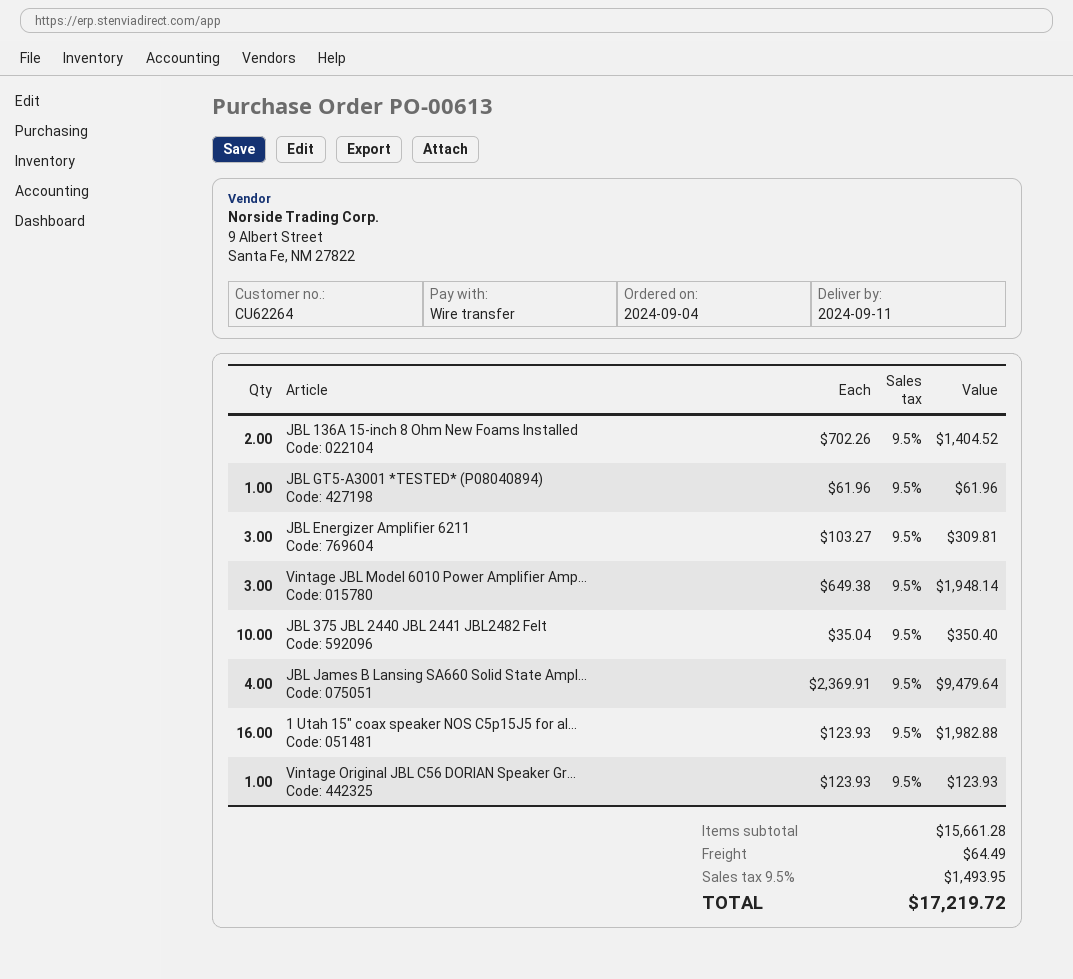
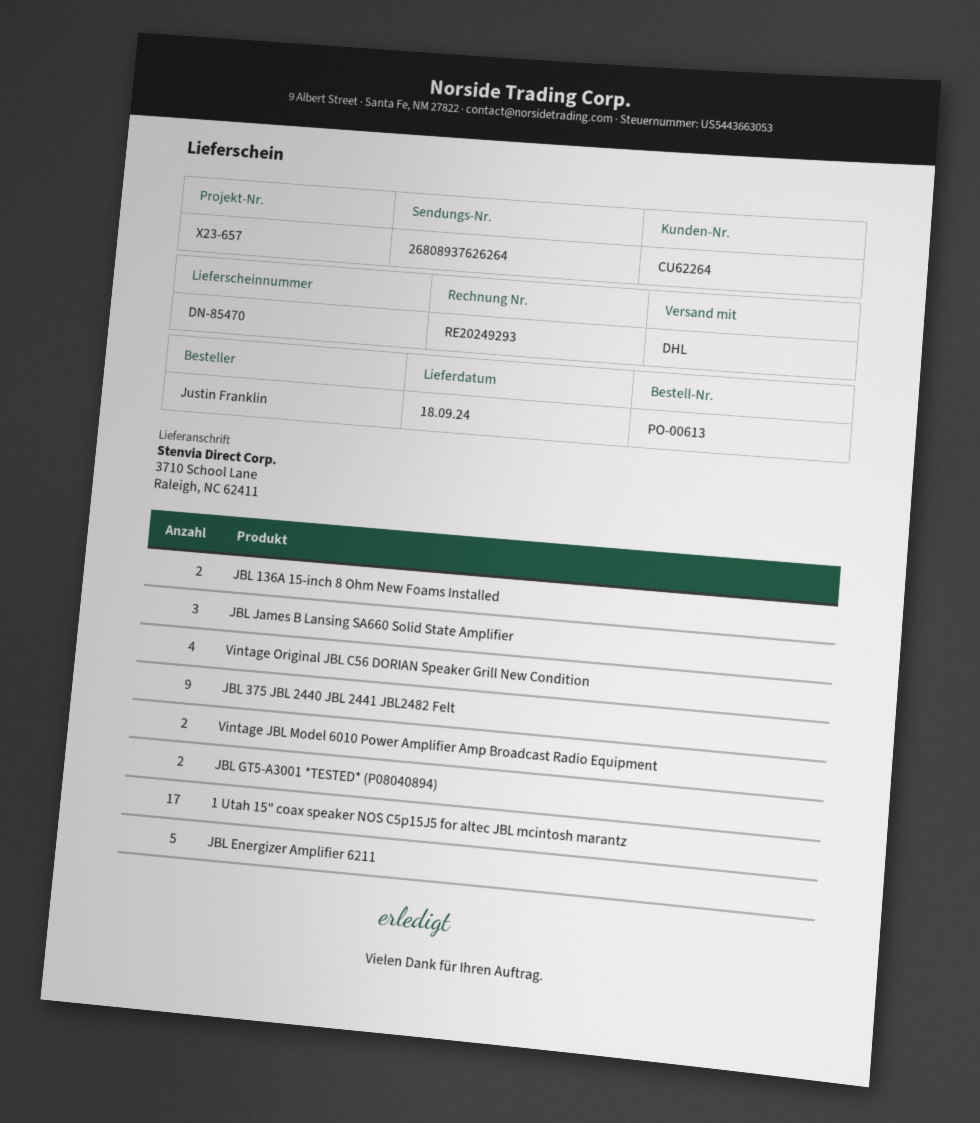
delivery date: 2024-09-11 -> 2024-09-18
JBL GT5-A3001 *TESTED* (P08040894): 1 -> 2
JBL Energizer Amplifier 6211: 3 -> 5
Vintage JBL Model 6010 Power Amplifier Amp...: 3 -> 2
JBL 375 JBL 2440 JBL 2441 JBL2482 Felt: 10 -> 9
JBL James B Lansing SA660 Solid State Ampl...: 4 -> 3
1 Utah 15" coax speaker NOS C5p15J5 for al...: 16 -> 17
Vintage Original JBL C56 DORIAN Speaker Gr...: 1 -> 4

